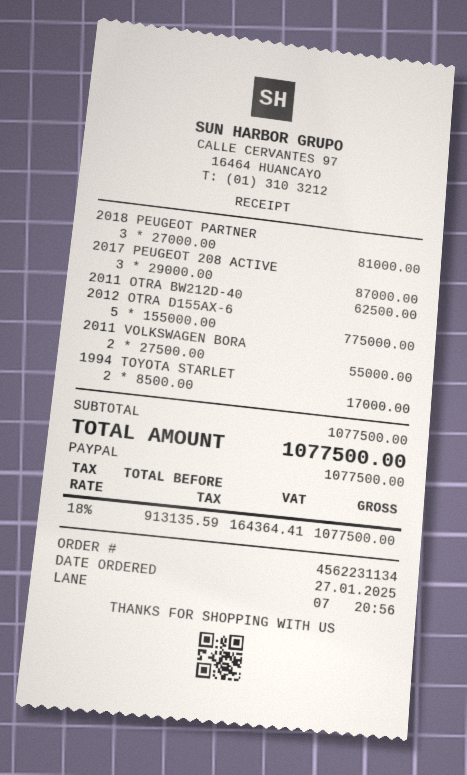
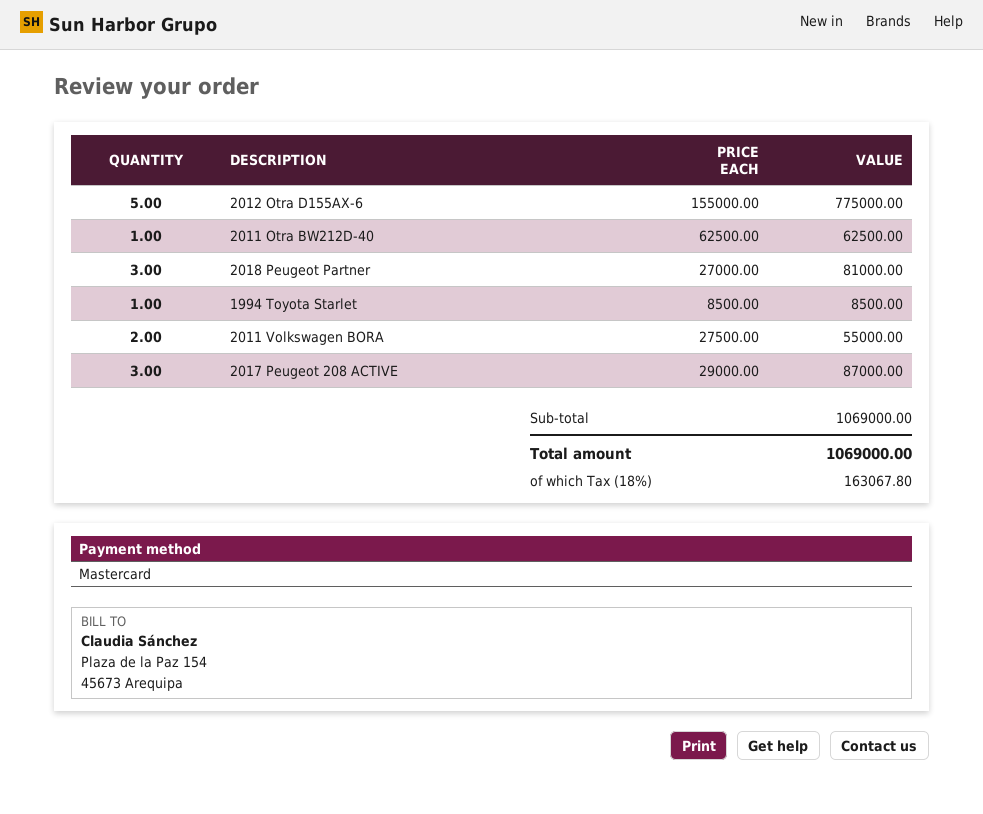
payment method: PayPal -> Mastercard
1994 TOYOTA STARLET: 2 x 8500.00 = 17000.00 -> 1 x 8500.00 = 8500.00
subtotal: 1077500.00 -> 1069000.00
tax: 18% = 164364.41 -> 18% = 163067.80
total: 1077500.00 -> 1069000.00

